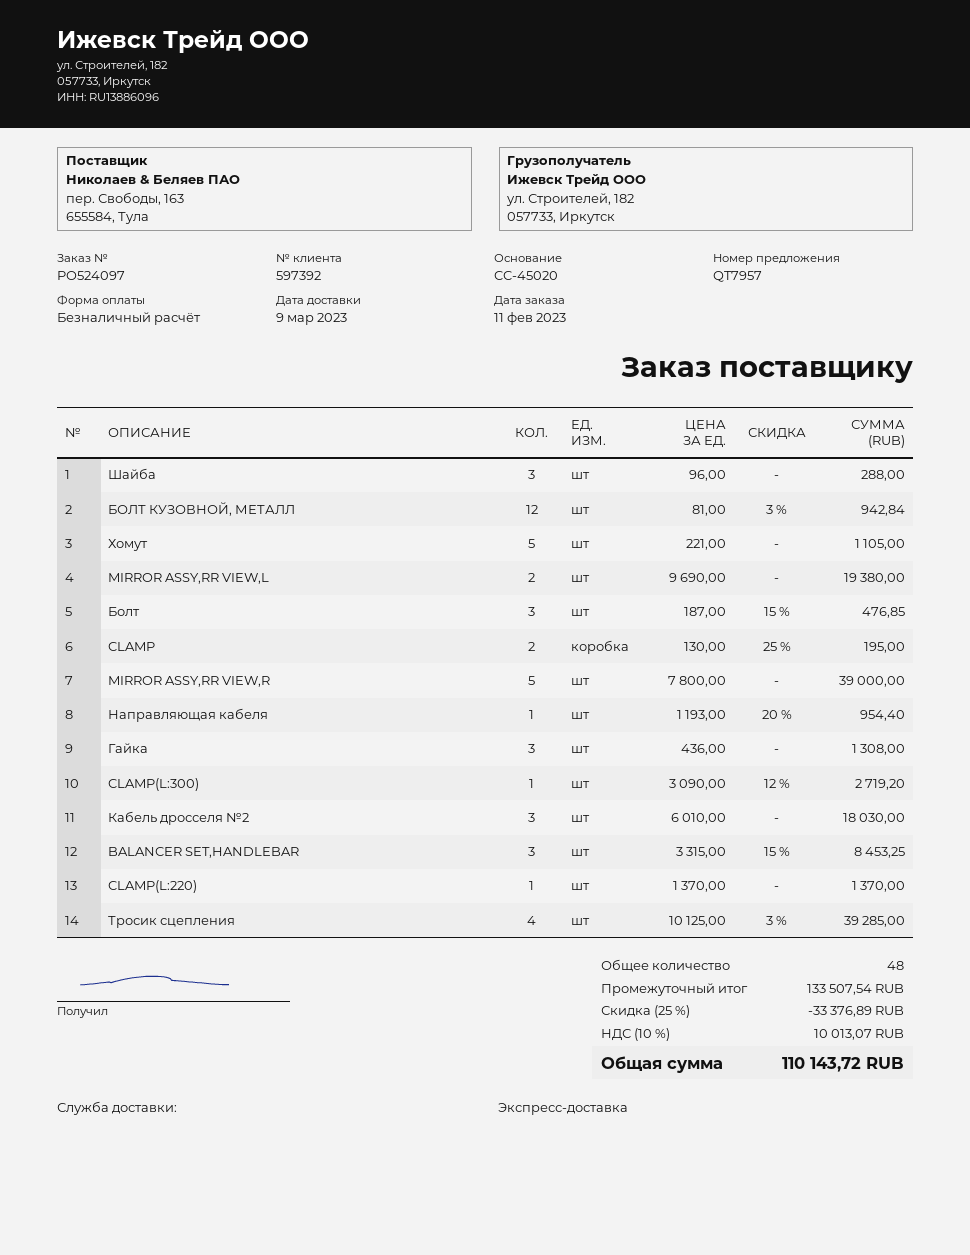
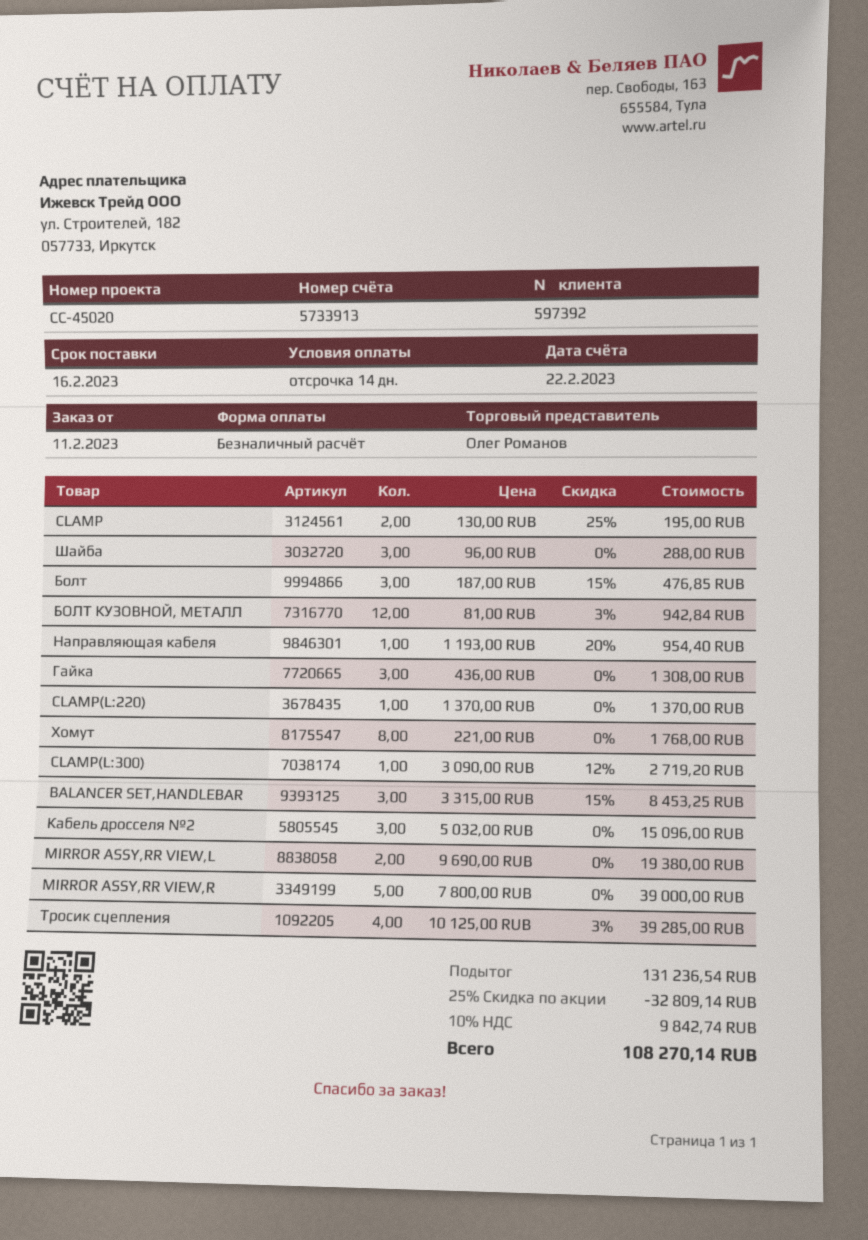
delivery date: 2023-03-09 -> 2023-02-16
Хомут: 5 x 221.00 = 1105.00 -> 8 x 221.00 = 1768.00
Кабель дросселя №2: 3 x 6010.00 = 18030.00 -> 3 x 5032.00 = 15096.00
subtotal: 133507.54 -> 131236.54
discount: 25% = 33376.89 -> 25% = 32809.14
tax: 10% = 10013.07 -> 10% = 9842.74
total: 110143.72 -> 108270.14

